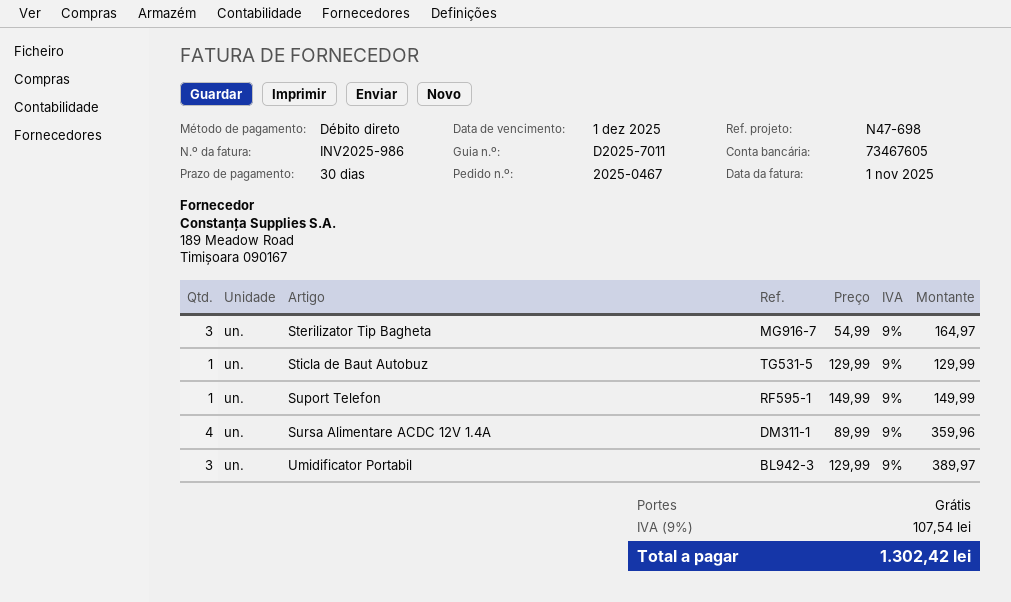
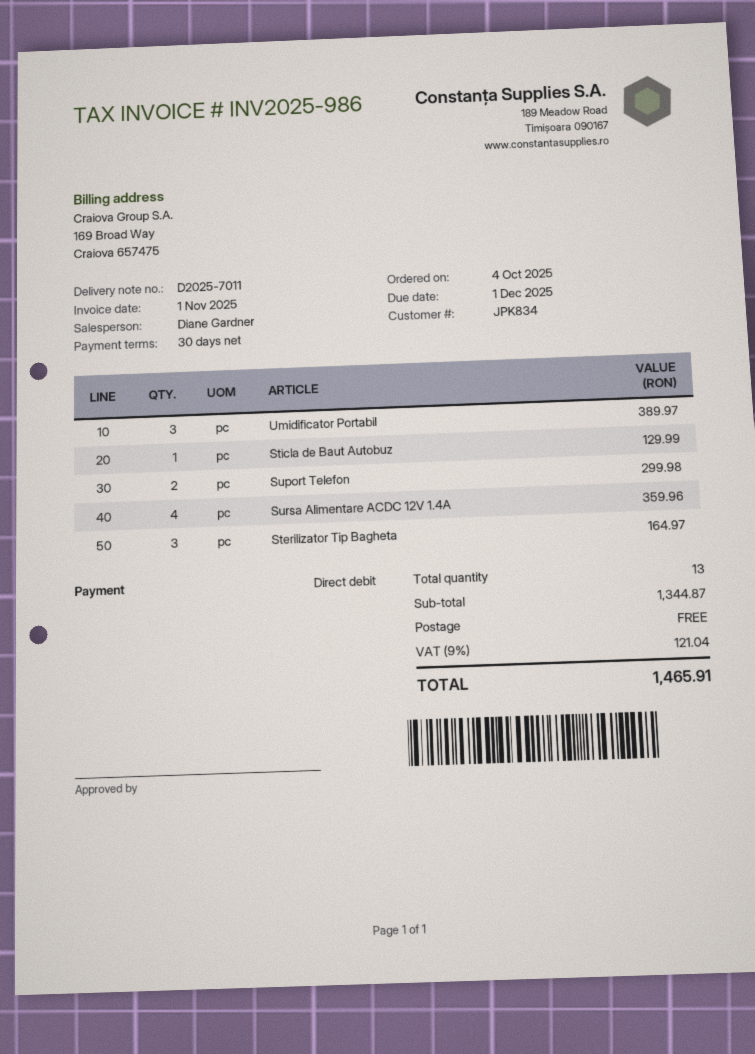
Suport Telefon: 1 for 149.99 -> 2 for 299.98
tax: 9% = 107.54 -> 9% = 121.04
total: 1302.42 -> 1465.91

